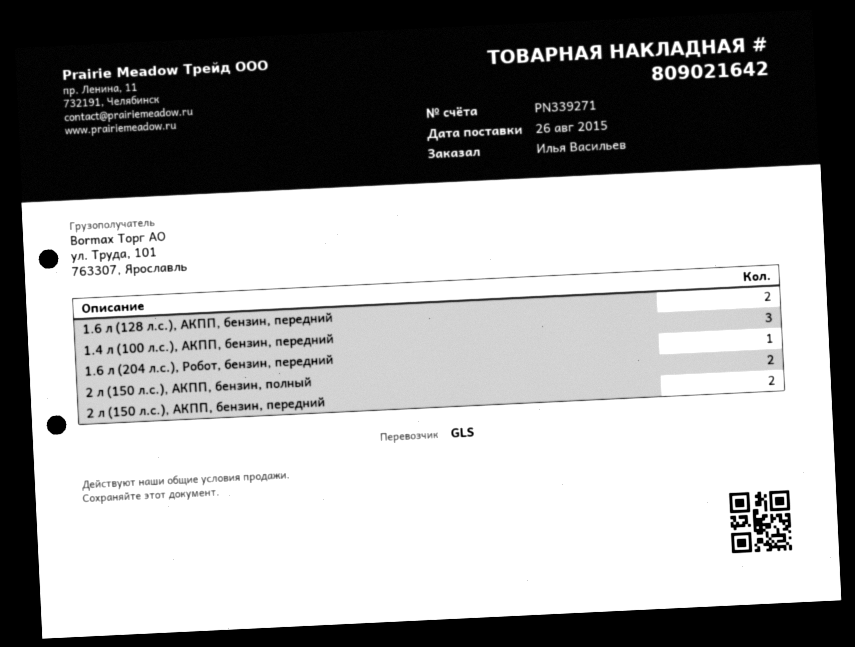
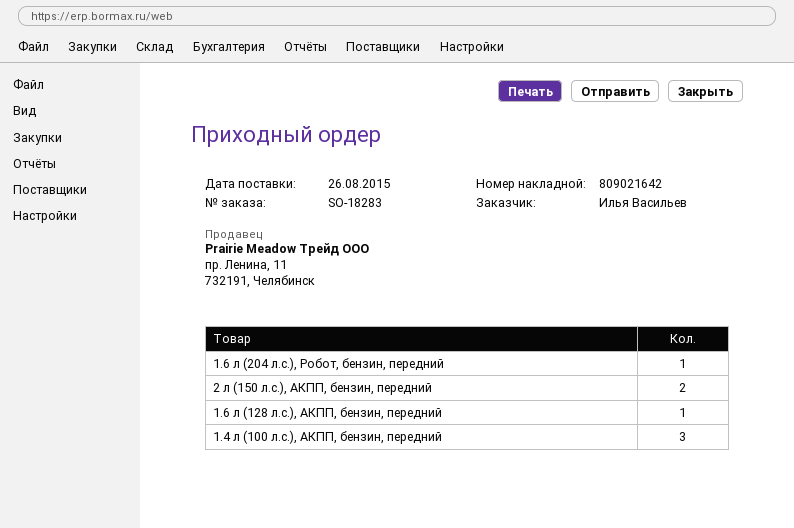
1.6 л (128 л.с.), АКПП, бензин, передний: 2 -> 1
2 л (150 л.с.), АКПП, бензин, полный: 2 -> none

